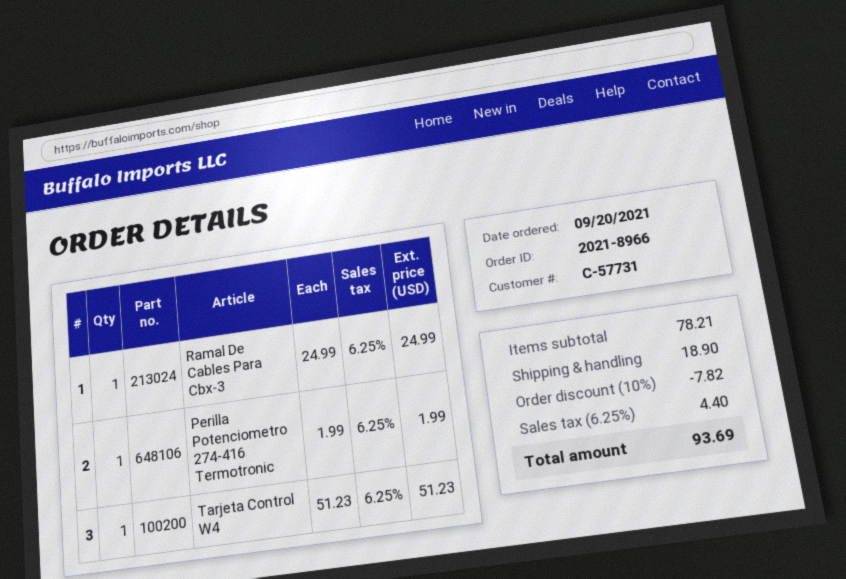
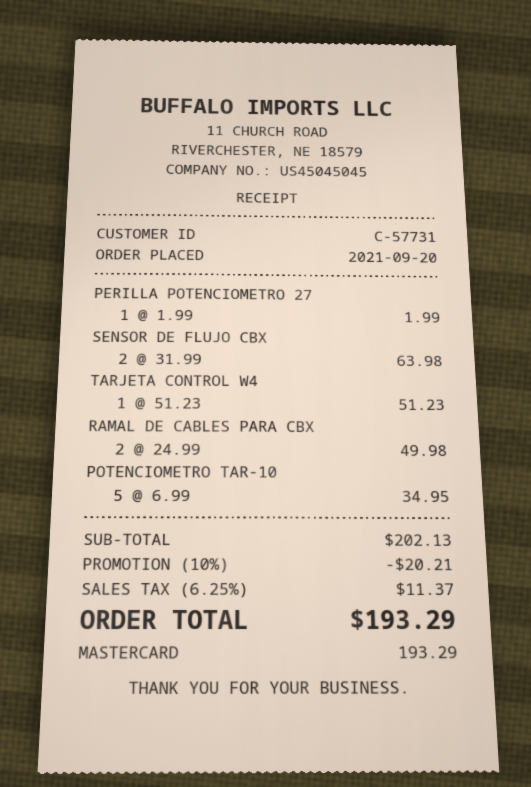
Ramal De Cables Para Cbx-3: 1 x 24.99 = 24.99 -> 2 x 24.99 = 49.98
SENSOR DE FLUJO CBX: none -> 2 x 31.99 = 63.98
POTENCIOMETRO TAR-10: none -> 5 x 6.99 = 34.95
subtotal: 78.21 -> 202.13
discount: 10% = 7.82 -> 10% = 20.21
shipping: 18.90 -> none
tax: 6.25% = 4.40 -> 6.25% = 11.37
total: 93.69 -> 193.29

